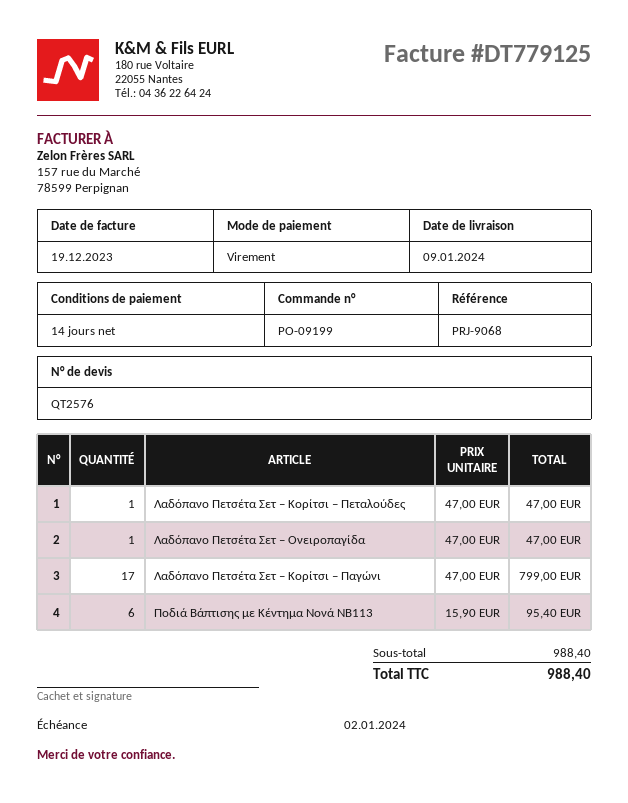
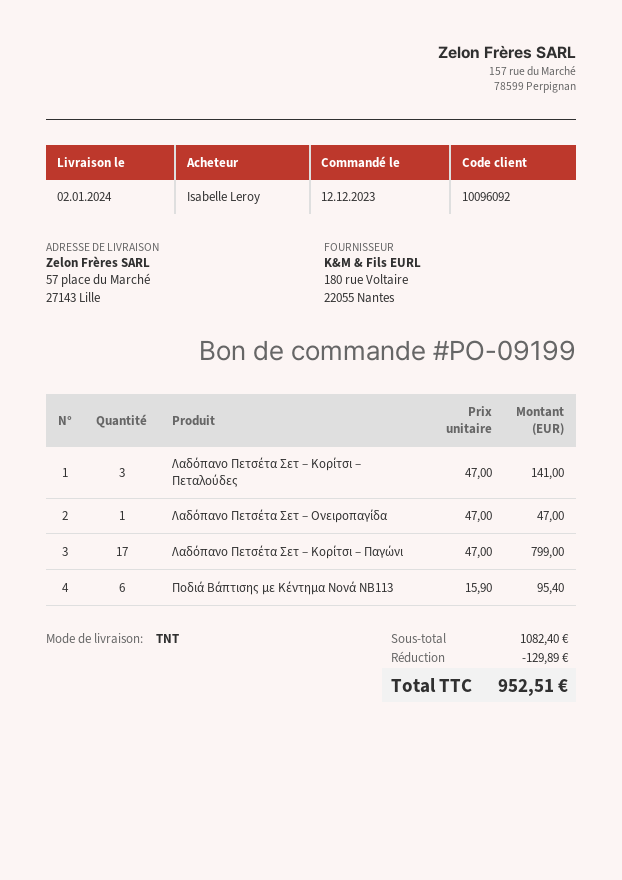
delivery date: 2024-01-09 -> 2024-01-02
Λαδόπανο Πετσέτα Σετ – Κορίτσι – Πεταλούδες: 1 x 47.00 = 47.00 -> 3 x 47.00 = 141.00
subtotal: 988.40 -> 1082.40
discount: none -> 129.89
total: 988.40 -> 952.51

